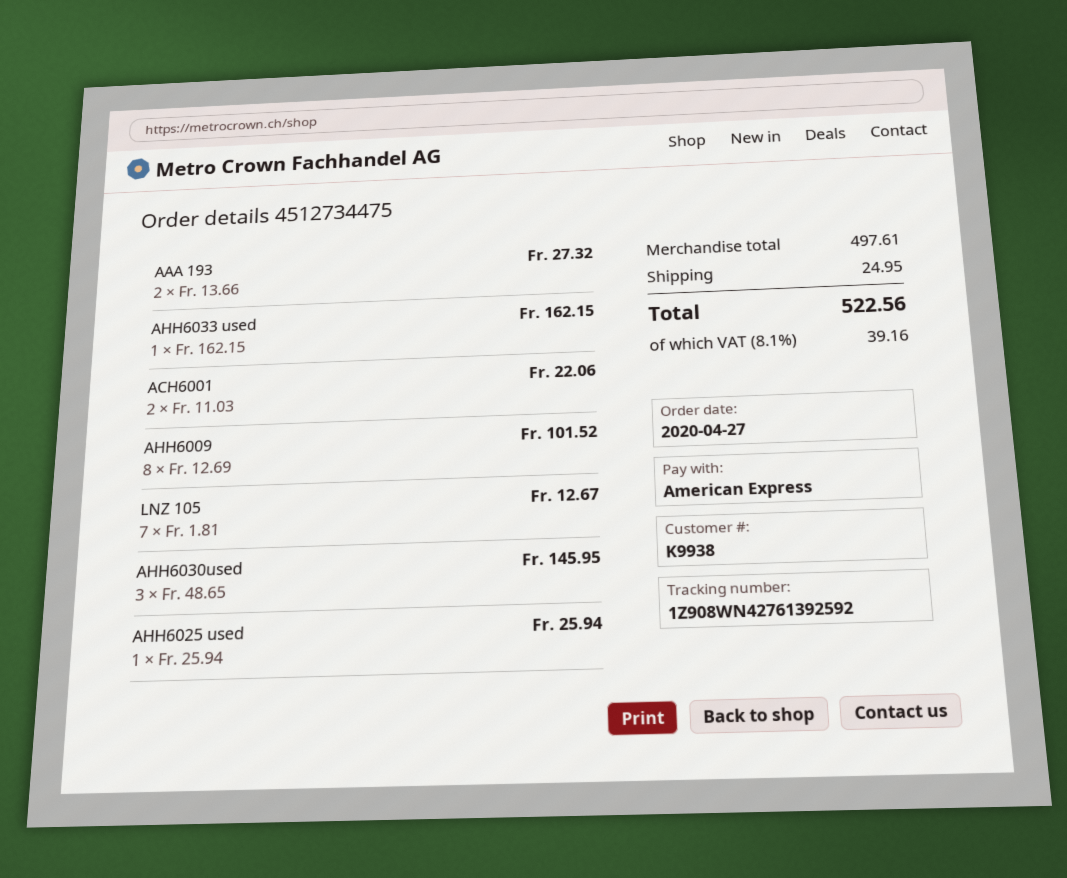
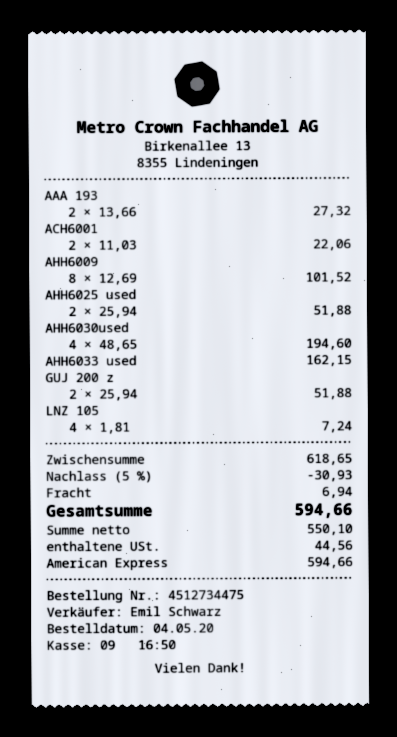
order date: 2020-04-27 -> 2020-05-04
LNZ 105: 7 x 1.81 = 12.67 -> 4 x 1.81 = 7.24
AHH6030used: 3 x 48.65 = 145.95 -> 4 x 48.65 = 194.60
AHH6025 used: 1 x 25.94 = 25.94 -> 2 x 25.94 = 51.88
GUJ 200 z: none -> 2 x 25.94 = 51.88
subtotal: 497.61 -> 618.65
discount: none -> 5% = 30.93
shipping: 24.95 -> 6.94
tax: 39.16 -> 44.56
total: 522.56 -> 594.66

